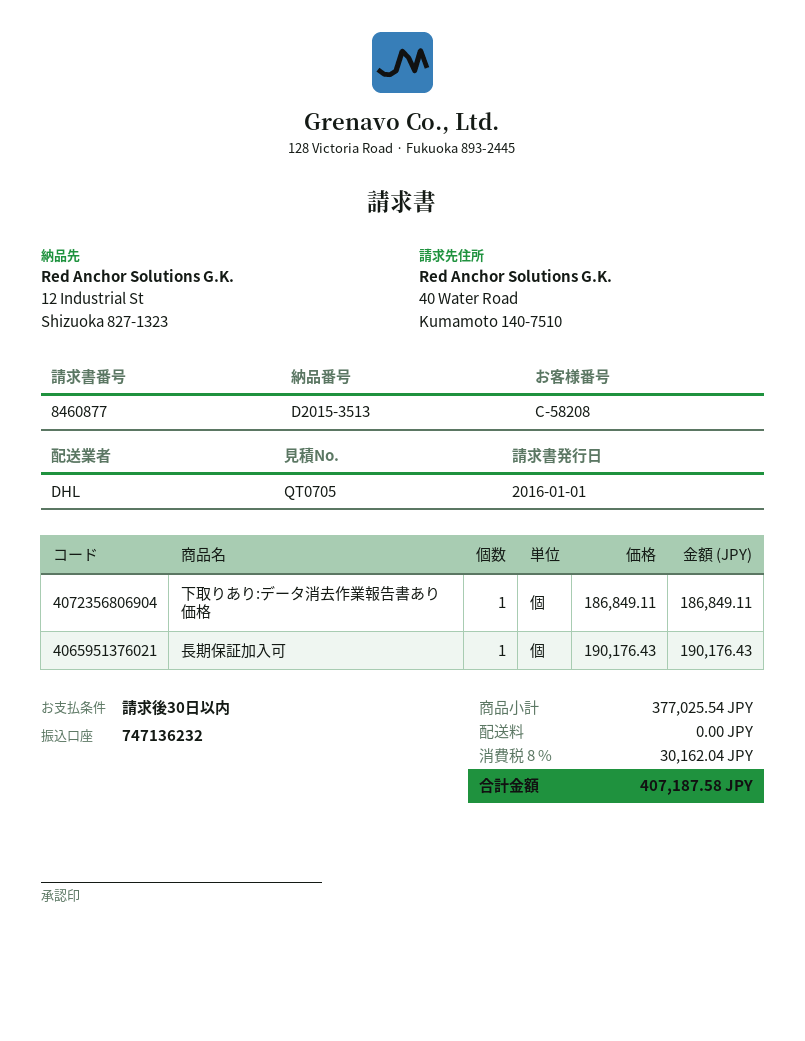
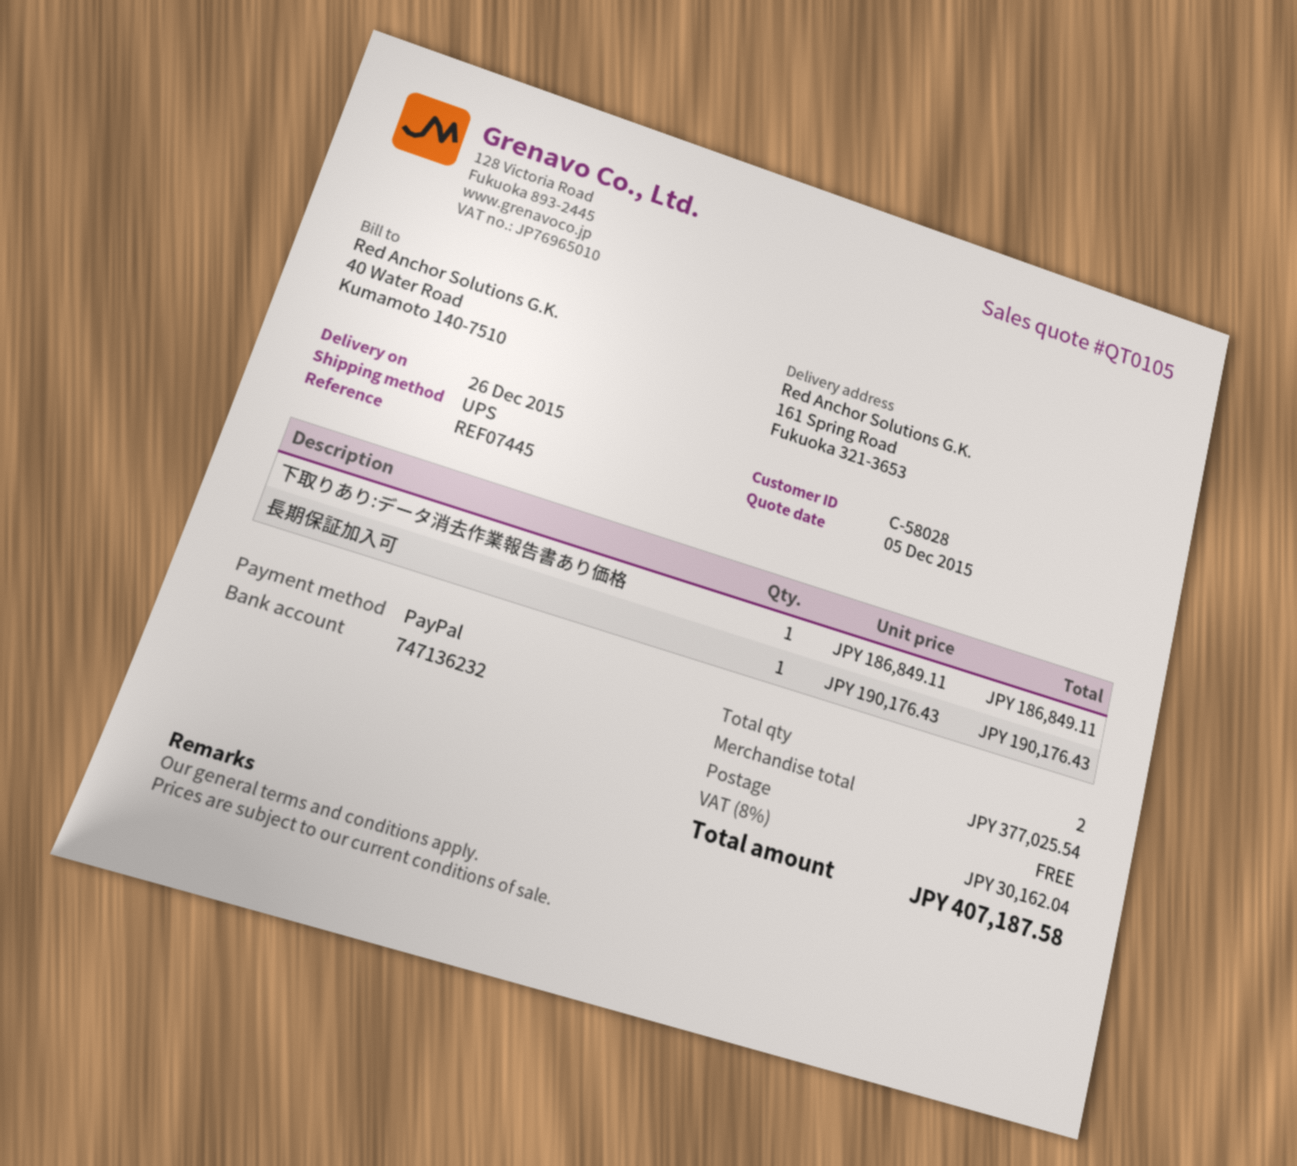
quote number: QT0705 -> QT0105
customer number: C-58208 -> C-58028
shipping method: DHL -> UPS
ship to: 12 Industrial St, Shizuoka 827-1323 -> 161 Spring Road, Fukuoka 321-3653

